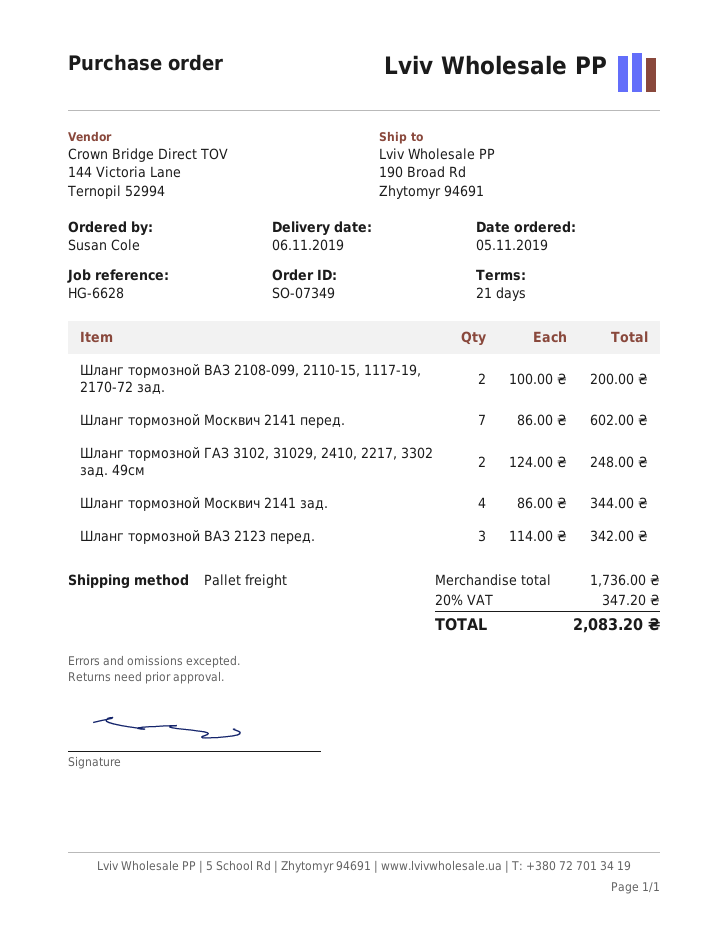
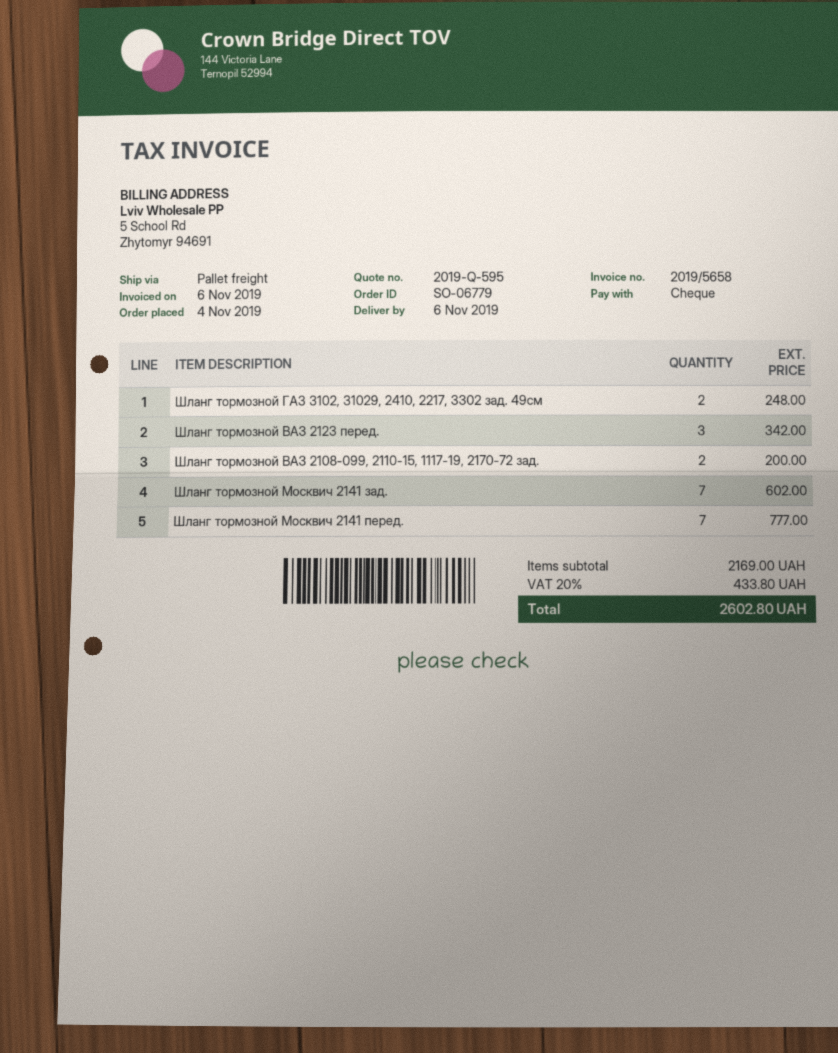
order number: SO-07349 -> SO-06779
order date: 2019-11-05 -> 2019-11-04
Шланг тормозной Москвич 2141 перед.: 7 for 602.00 -> 7 for 777.00
Шланг тормозной Москвич 2141 зад.: 4 for 344.00 -> 7 for 602.00
subtotal: 1736.00 -> 2169.00
tax: 20% = 347.20 -> 20% = 433.80
total: 2083.20 -> 2602.80

